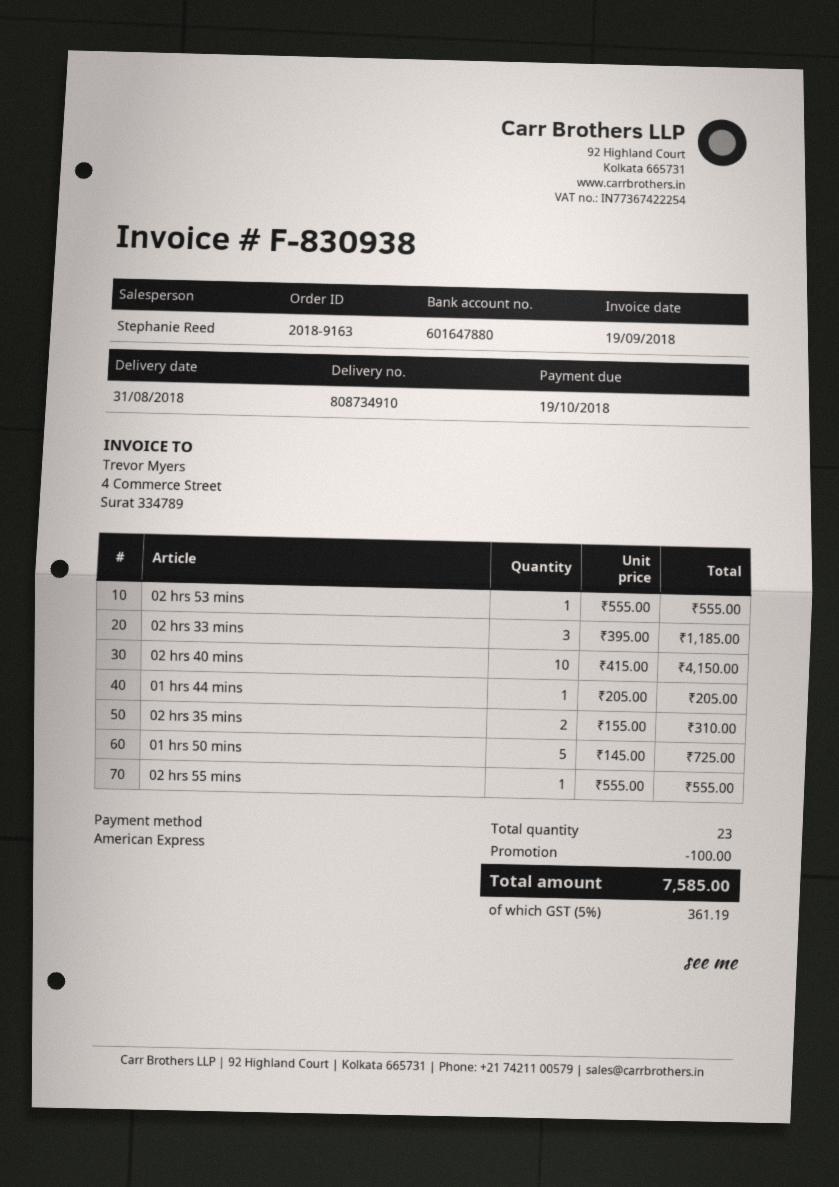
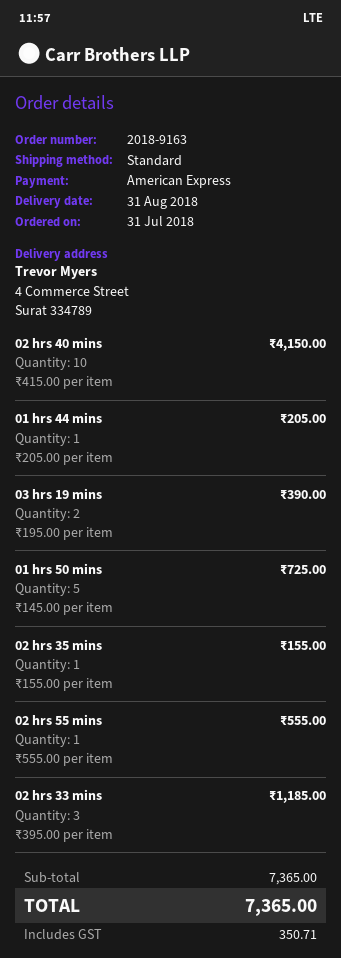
02 hrs 53 mins: 1 x 555.00 = 555.00 -> none
02 hrs 35 mins: 2 x 155.00 = 310.00 -> 1 x 155.00 = 155.00
03 hrs 19 mins: none -> 2 x 195.00 = 390.00
discount: 100.00 -> none
tax: 361.19 -> 350.71
total: 7585.00 -> 7365.00

